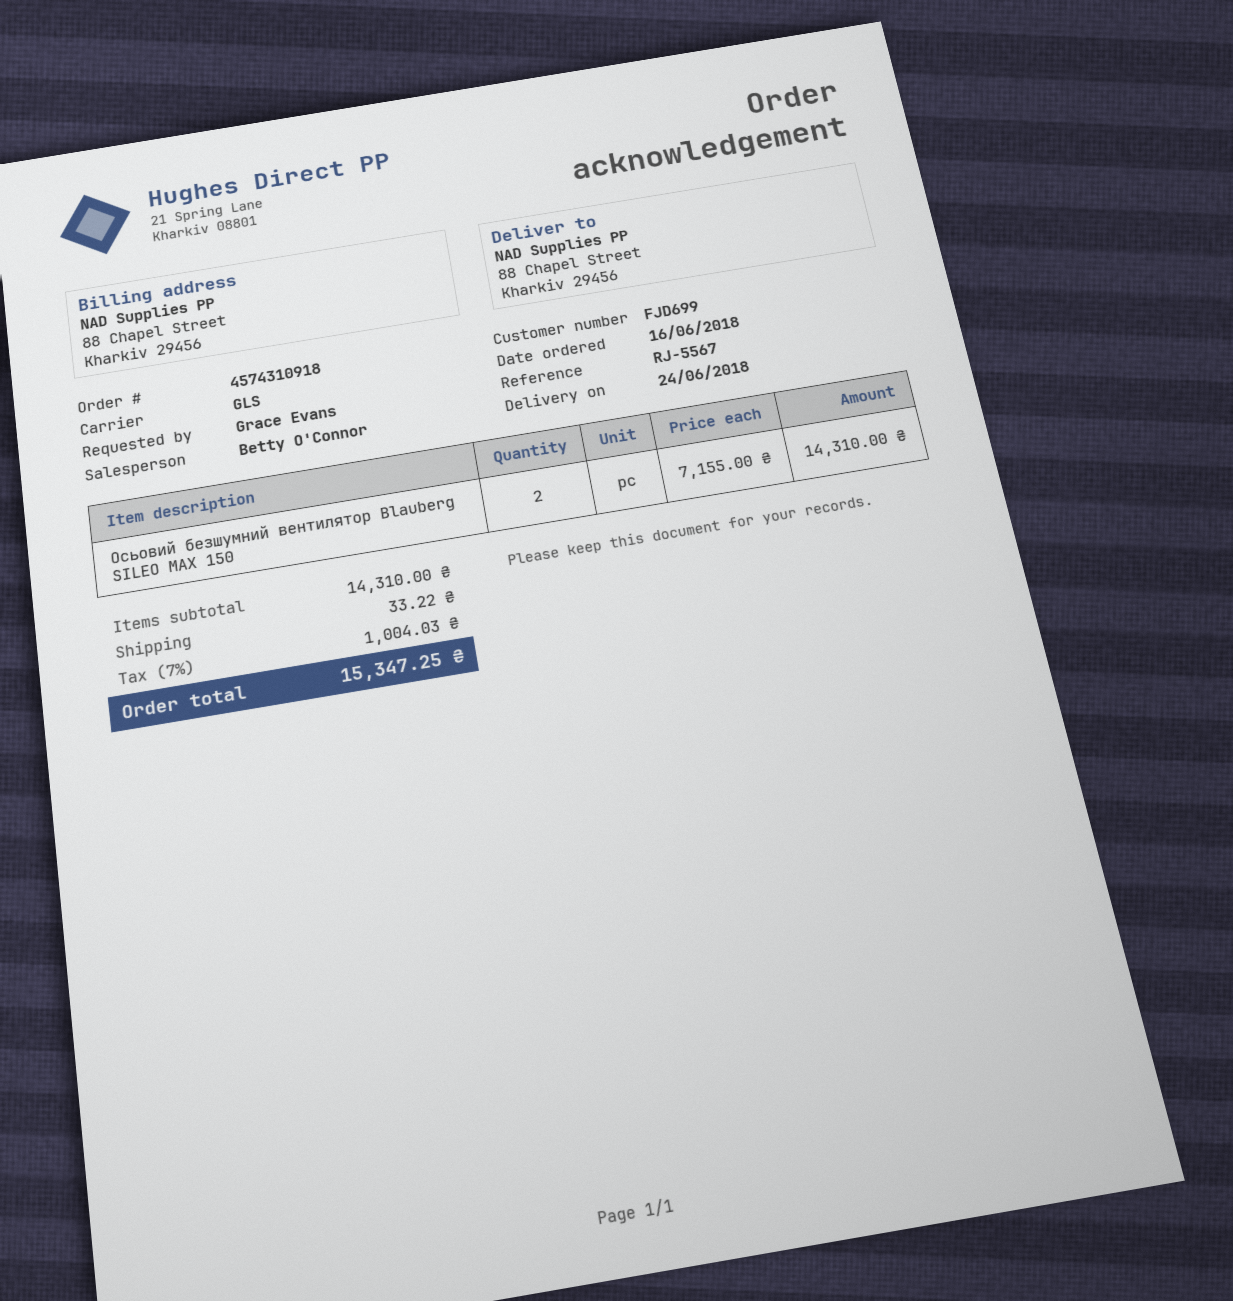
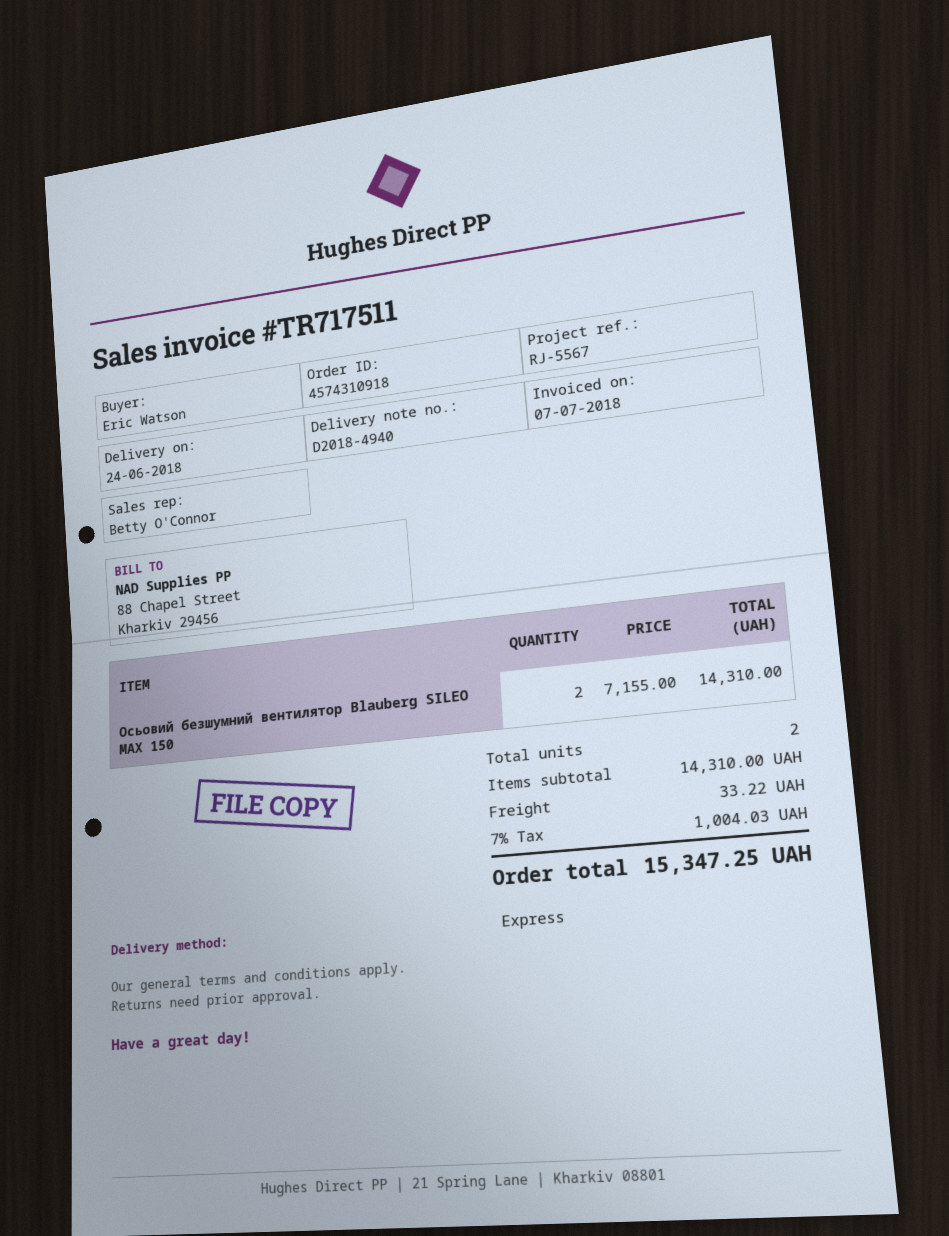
ordered by: Grace Evans -> Eric Watson
shipping method: GLS -> express

